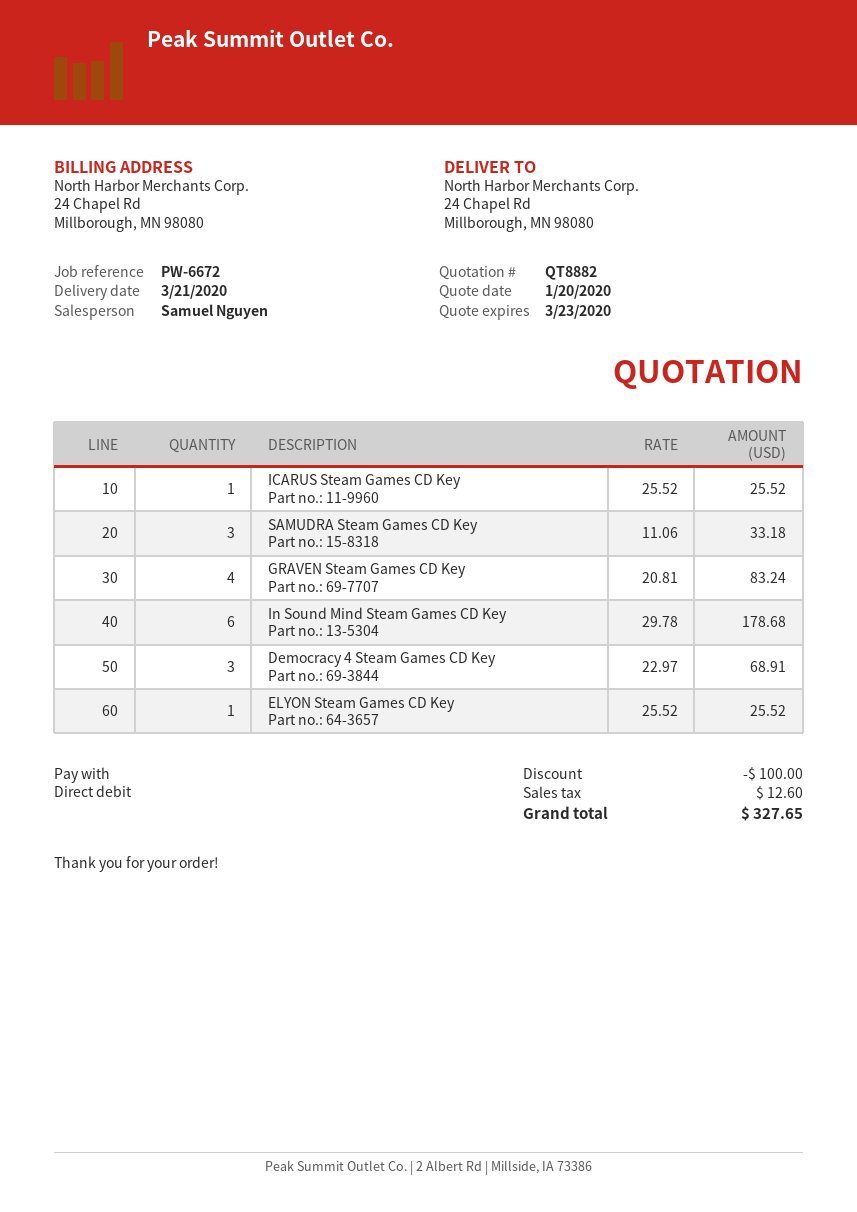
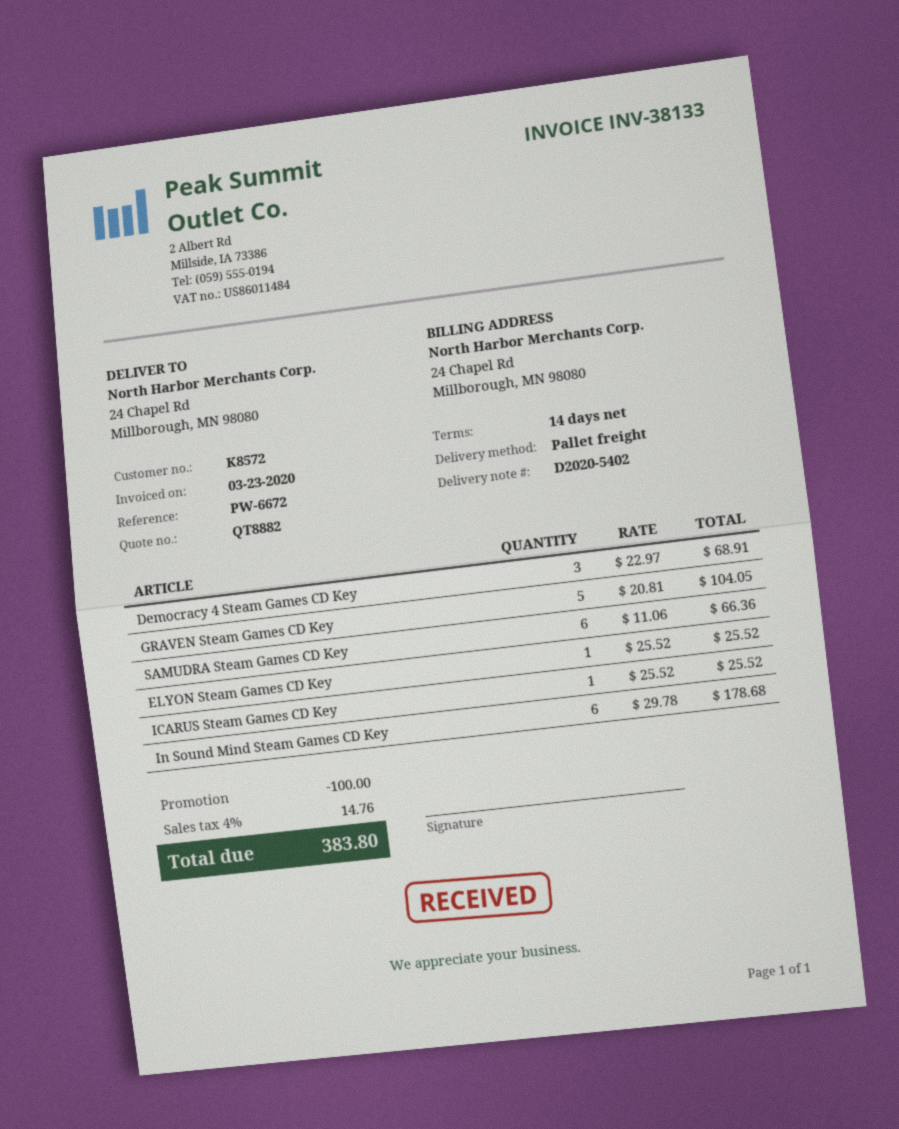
SAMUDRA Steam Games CD Key: 3 x 11.06 = 33.18 -> 6 x 11.06 = 66.36
GRAVEN Steam Games CD Key: 4 x 20.81 = 83.24 -> 5 x 20.81 = 104.05
tax: 12.60 -> 14.76
total: 327.65 -> 383.80

